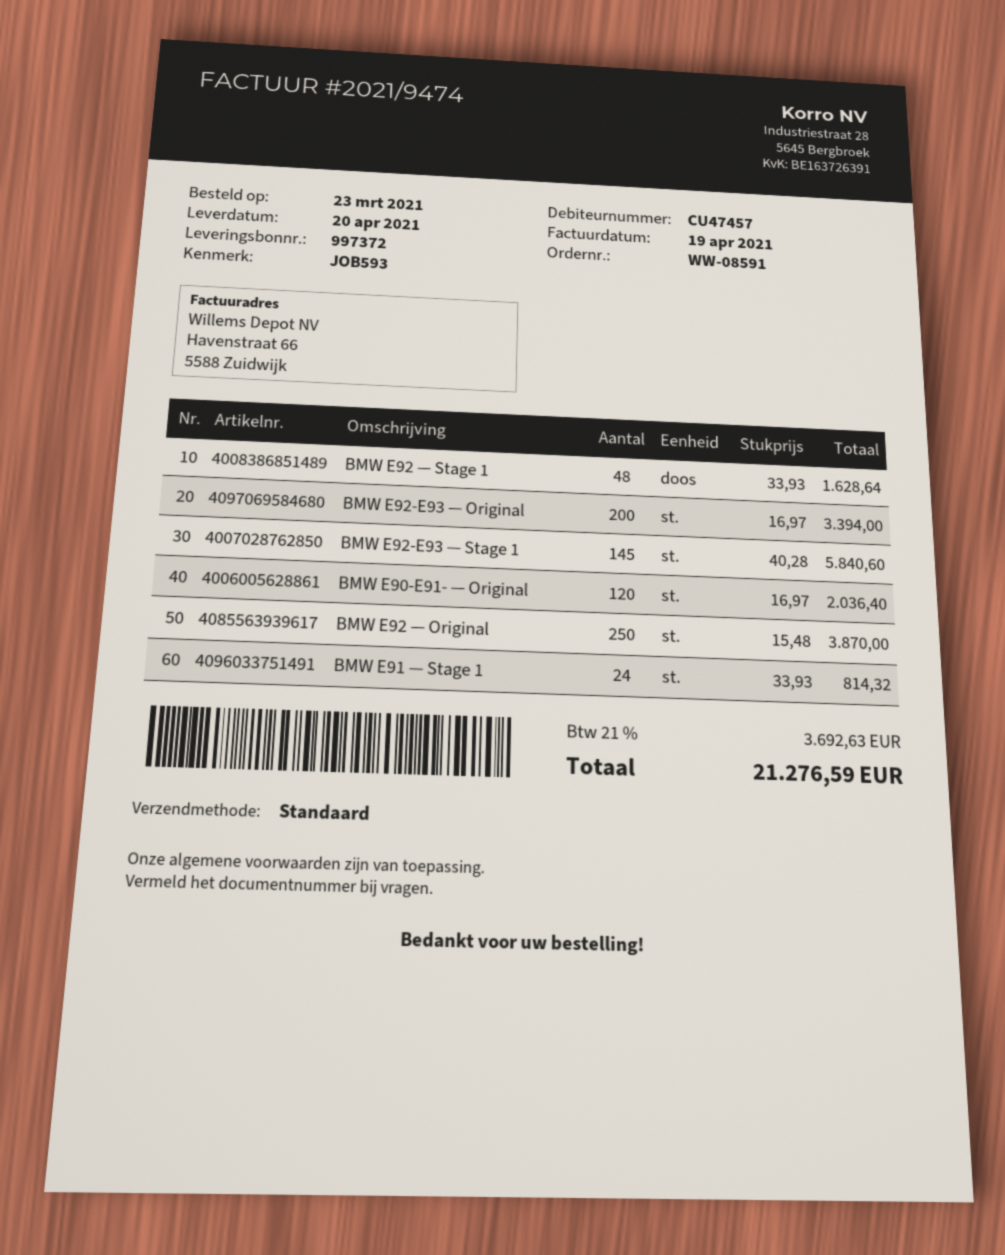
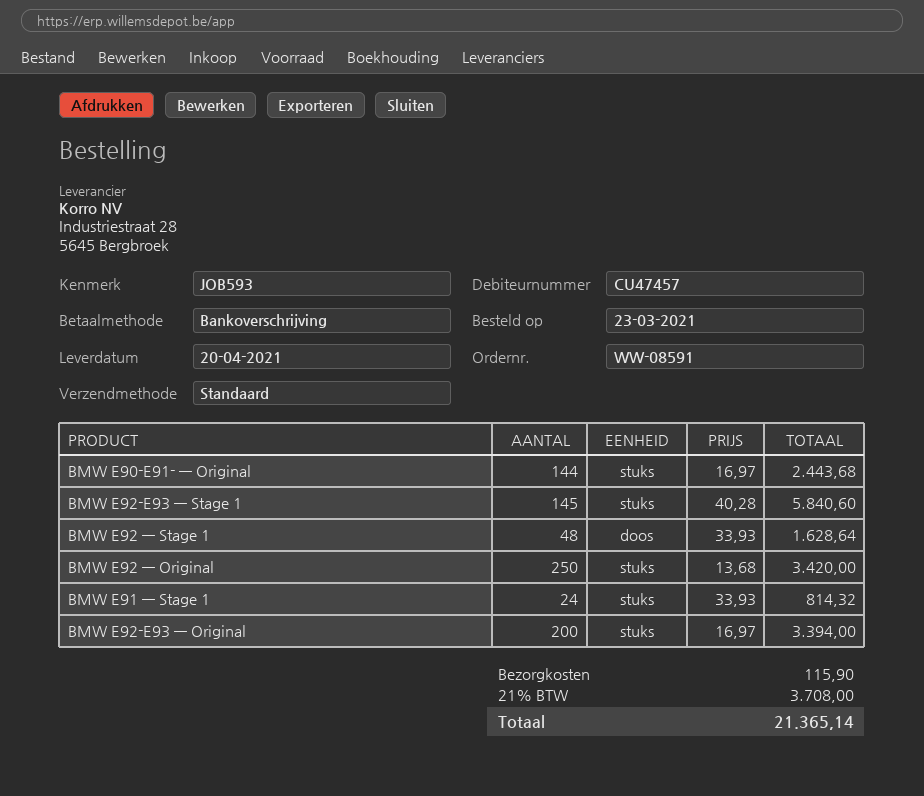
BMW E90-E91- — Original: 120 x 16.97 = 2036.40 -> 144 x 16.97 = 2443.68
BMW E92 — Original: 250 x 15.48 = 3870.00 -> 250 x 13.68 = 3420.00
shipping: none -> 115.90
tax: 21% = 3692.63 -> 21% = 3708.00
total: 21276.59 -> 21365.14

